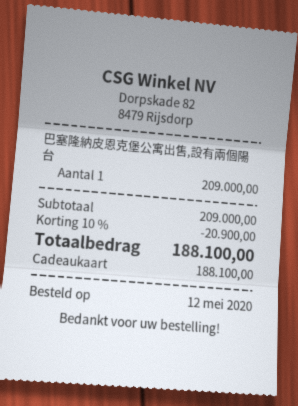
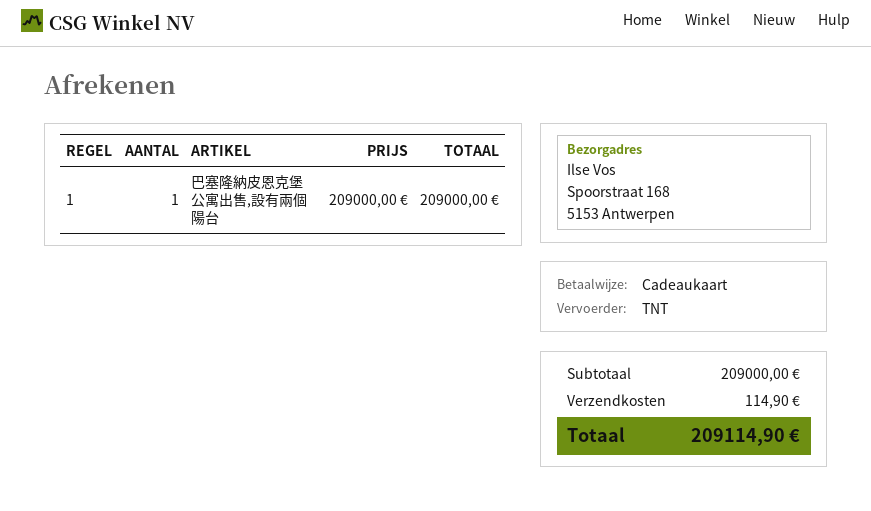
discount: 10% = 20900.00 -> none
shipping: none -> 114.90
total: 188100.00 -> 209114.90

